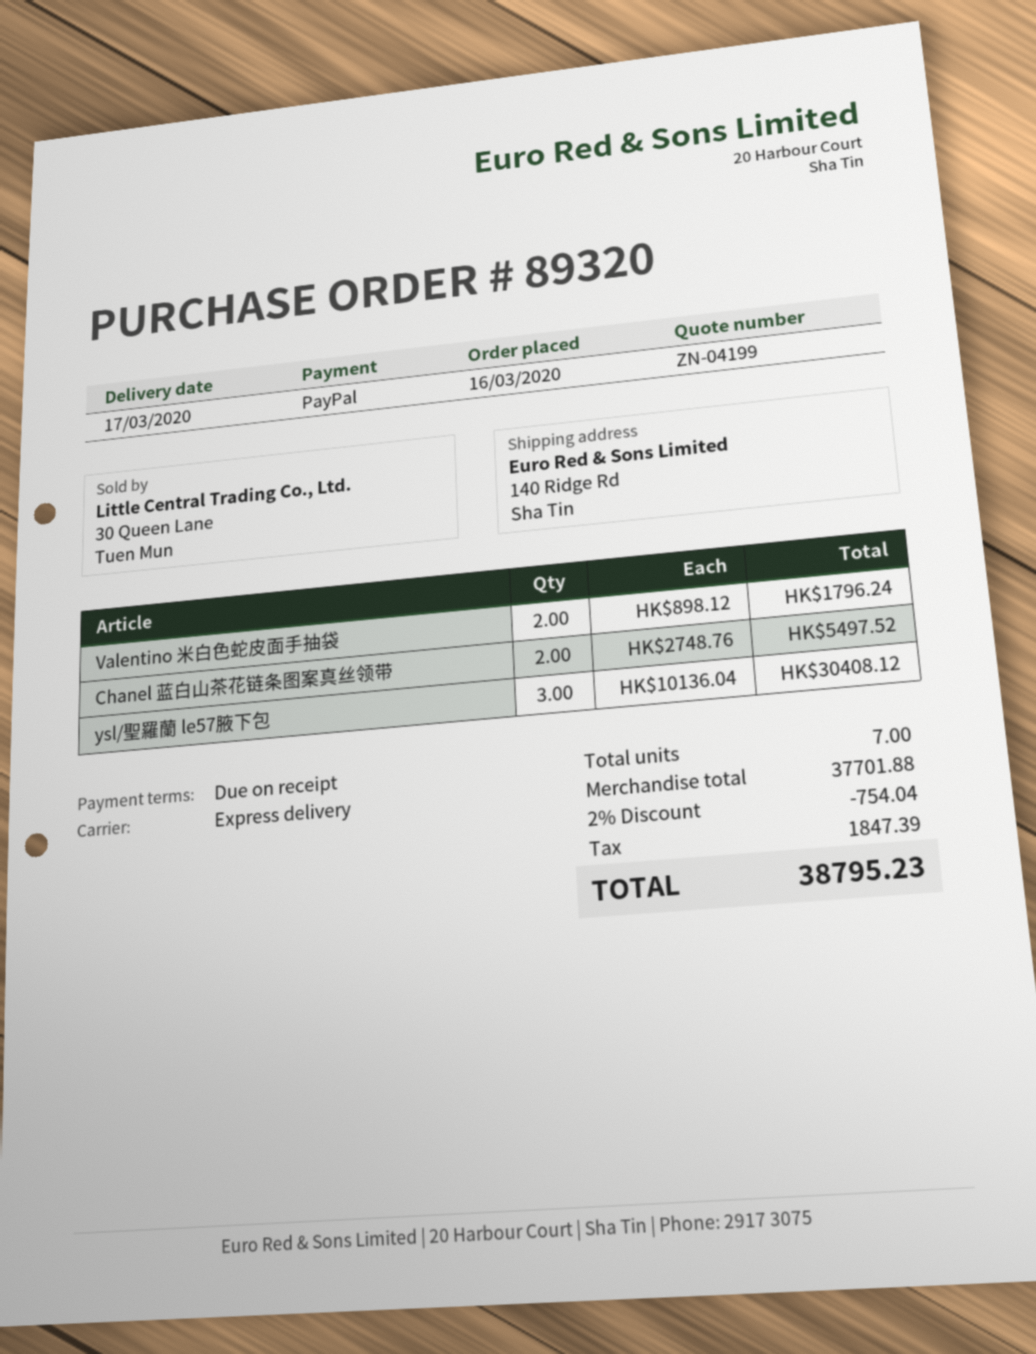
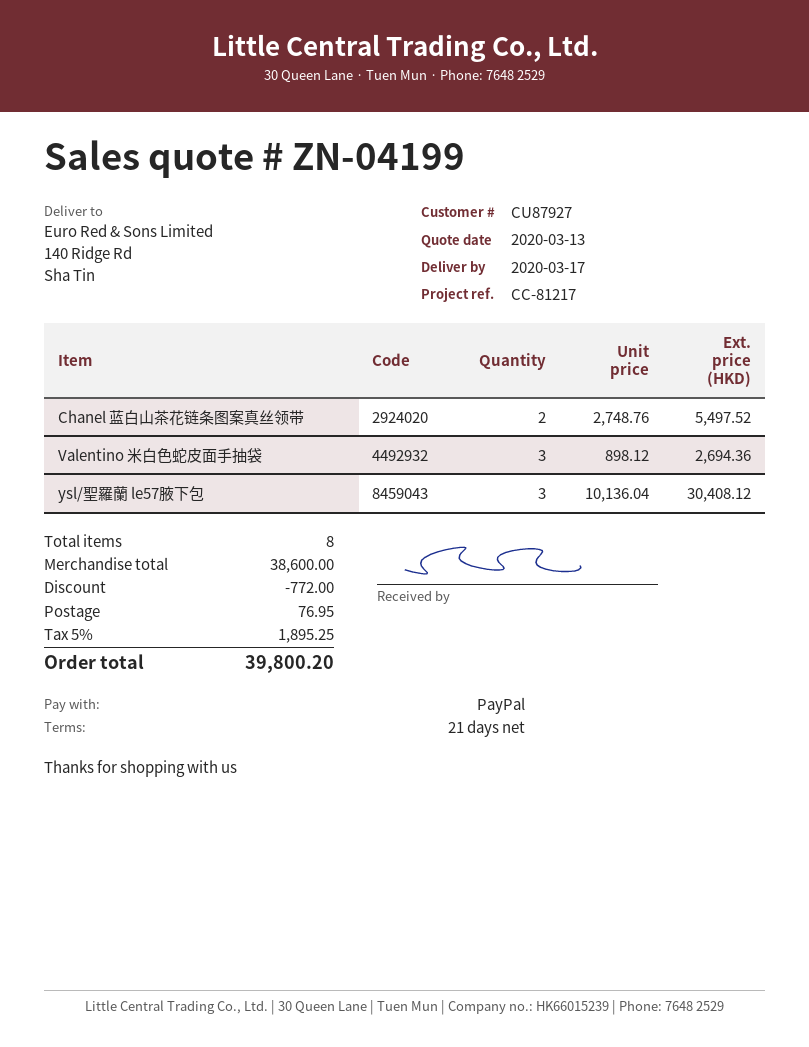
payment terms: on receipt -> 21 days
Valentino 米白色蛇皮面手抽袋: 2 x 898.12 = 1796.24 -> 3 x 898.12 = 2694.36
total quantity: 7 -> 8
subtotal: 37701.88 -> 38600.00
discount: 754.04 -> 772.00
shipping: none -> 76.95
tax: 1847.39 -> 1895.25
total: 38795.23 -> 39800.20

